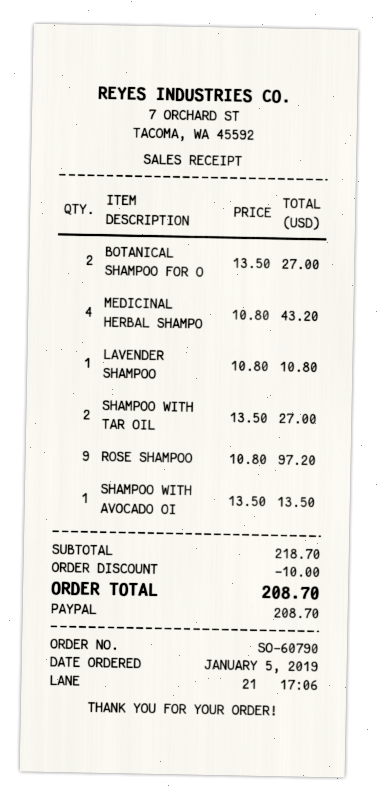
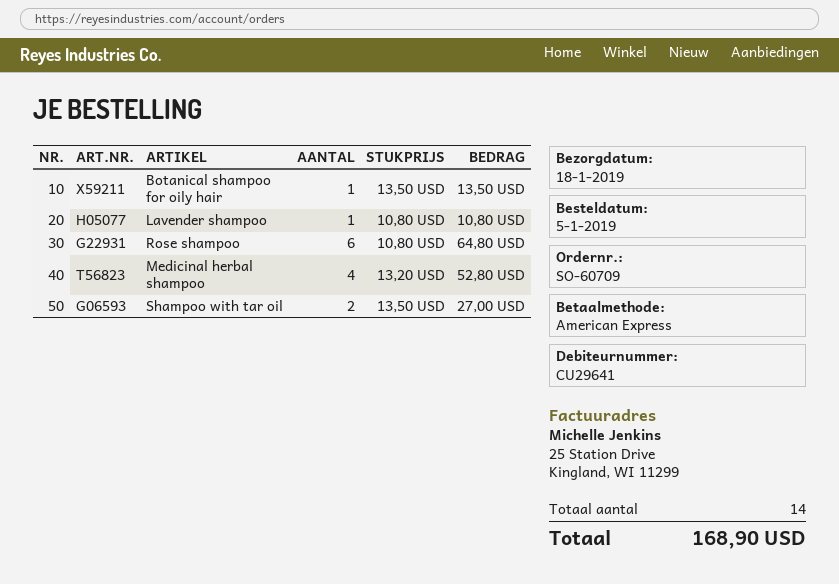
order number: SO-60790 -> SO-60709
payment method: PayPal -> American Express
BOTANICAL SHAMPOO FOR O: 2 x 13.50 = 27.00 -> 1 x 13.50 = 13.50
MEDICINAL HERBAL SHAMPO: 4 x 10.80 = 43.20 -> 4 x 13.20 = 52.80
ROSE SHAMPOO: 9 x 10.80 = 97.20 -> 6 x 10.80 = 64.80
SHAMPOO WITH AVOCADO OI: 1 x 13.50 = 13.50 -> none
discount: 10.00 -> none
total: 208.70 -> 168.90

